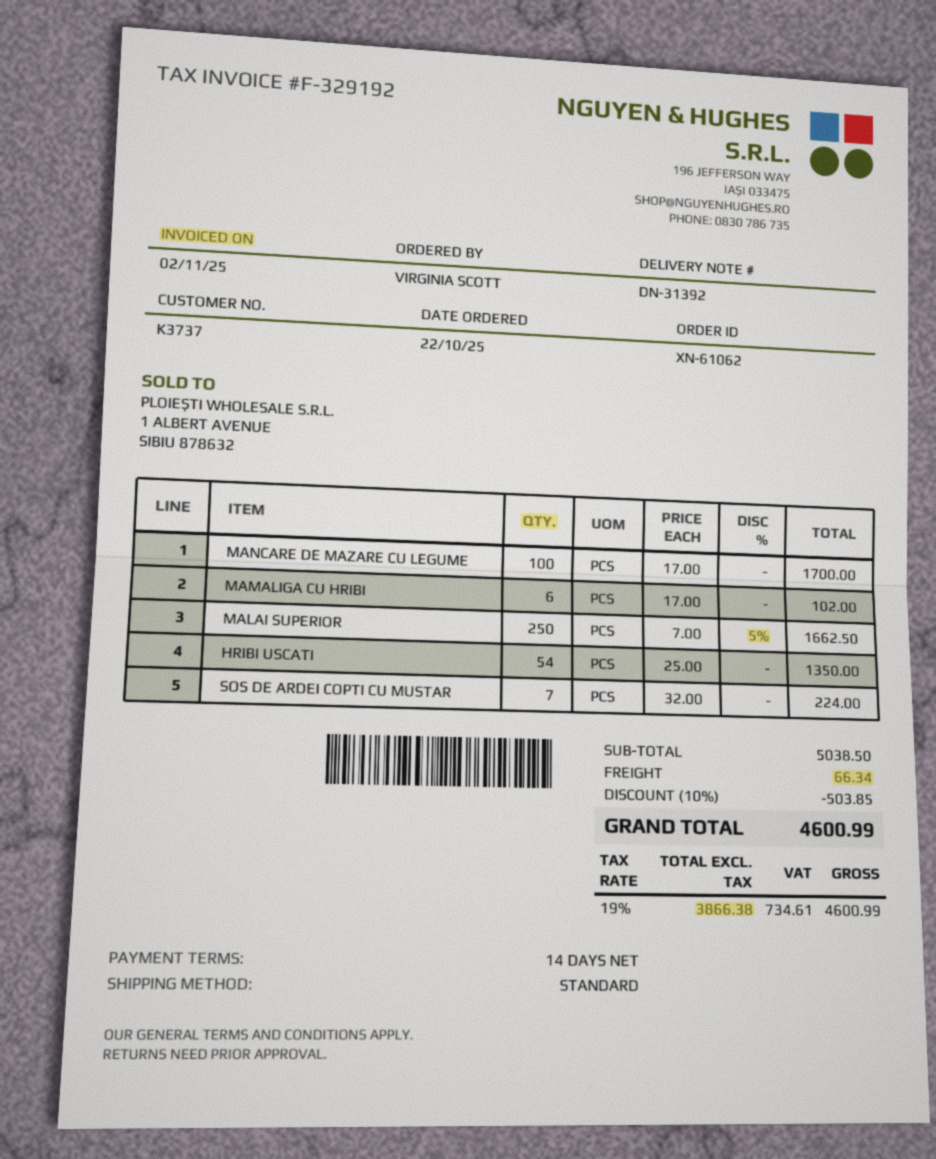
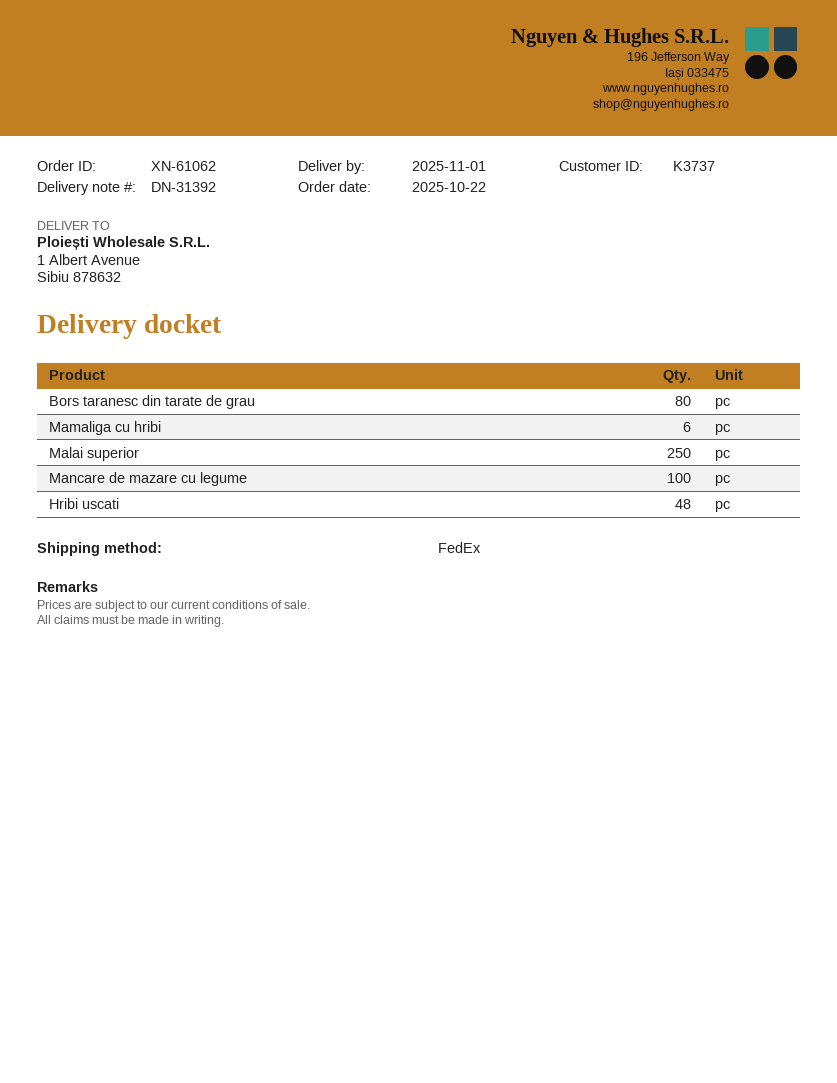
shipping method: standard -> FedEx
HRIBI USCATI: 54 -> 48
SOS DE ARDEI COPTI CU MUSTAR: 7 -> none
Bors taranesc din tarate de grau: none -> 80

